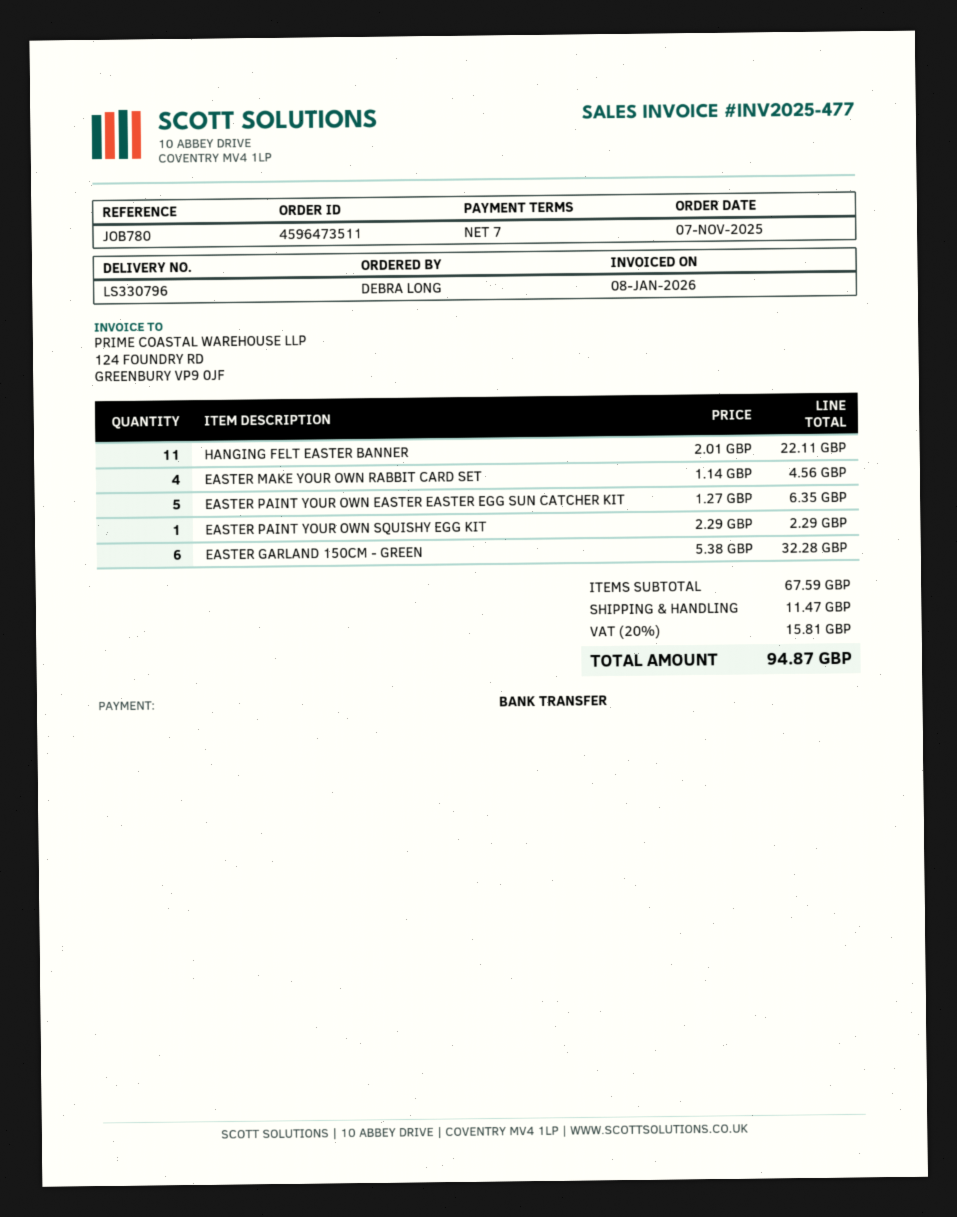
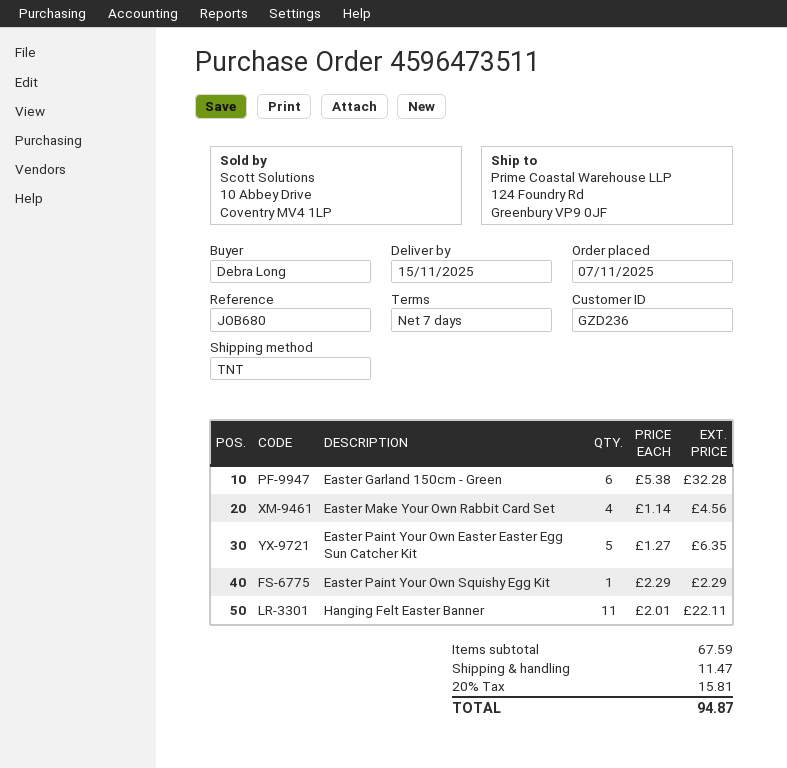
reference: JOB780 -> JOB680

